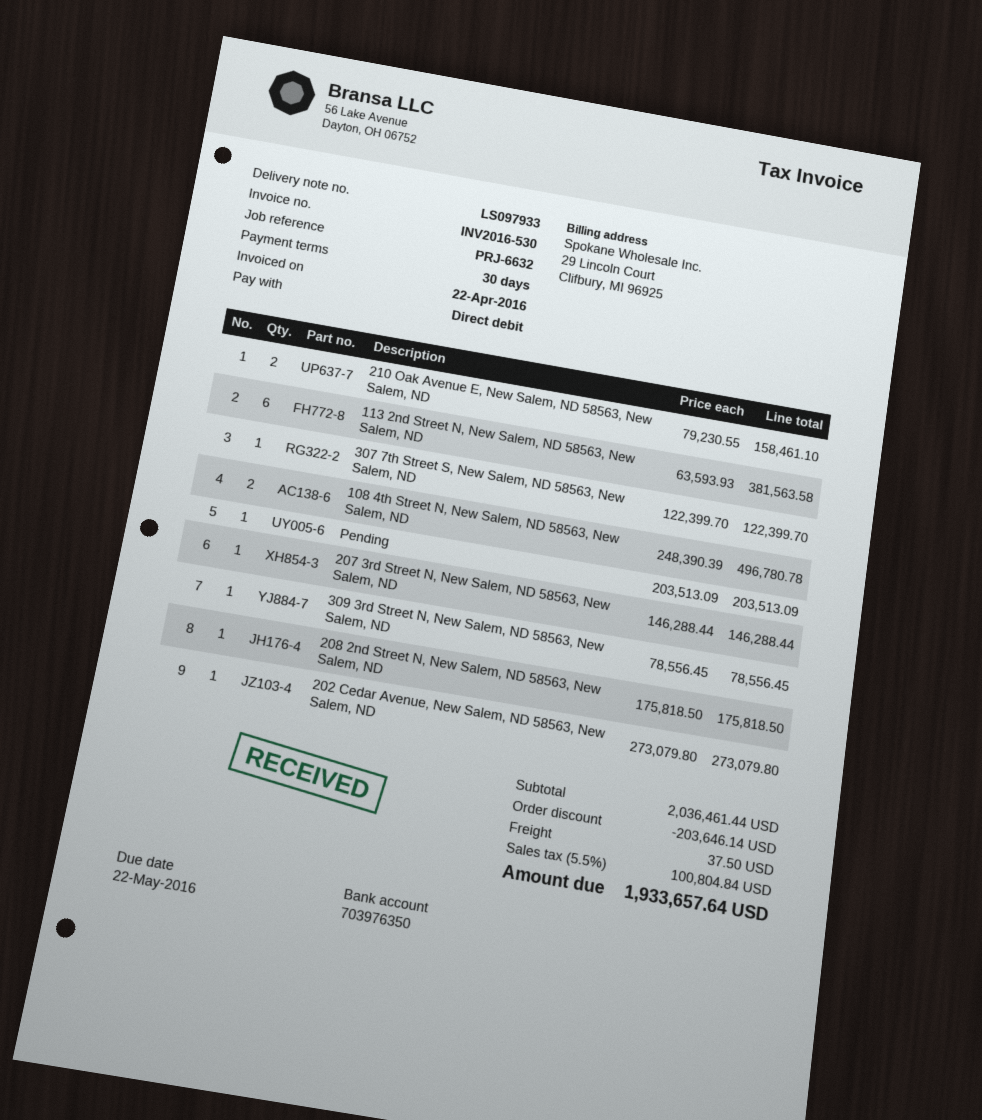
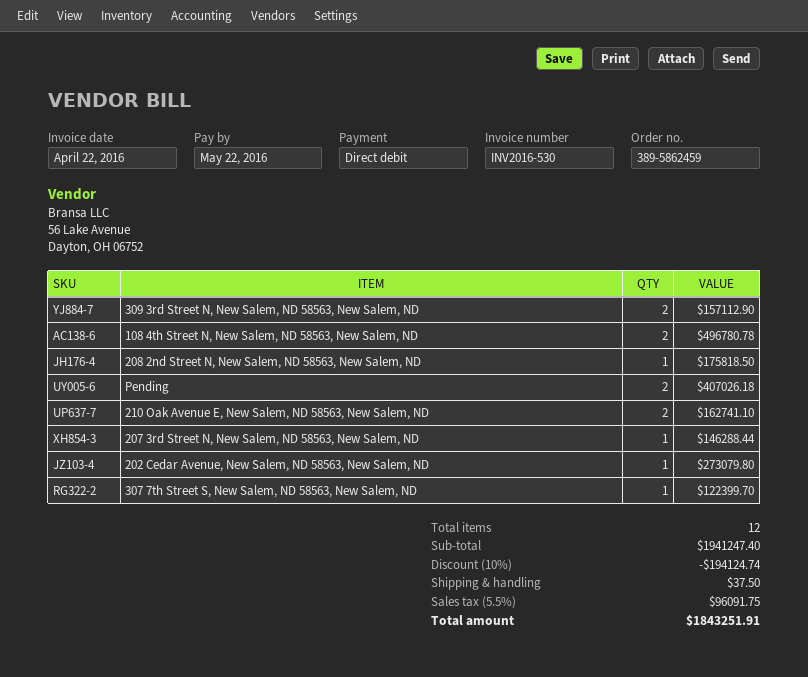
210 Oak Avenue E, New Salem, ND 58563, New Salem, ND: 2 for 158461.10 -> 2 for 162741.10
113 2nd Street N, New Salem, ND 58563, New Salem, ND: 6 for 381563.58 -> none
Pending: 1 for 203513.09 -> 2 for 407026.18
309 3rd Street N, New Salem, ND 58563, New Salem, ND: 1 for 78556.45 -> 2 for 157112.90
subtotal: 2036461.44 -> 1941247.40
discount: 203646.14 -> 194124.74
tax: 5.5% = 100804.84 -> 5.5% = 96091.75
total: 1933657.64 -> 1843251.91

